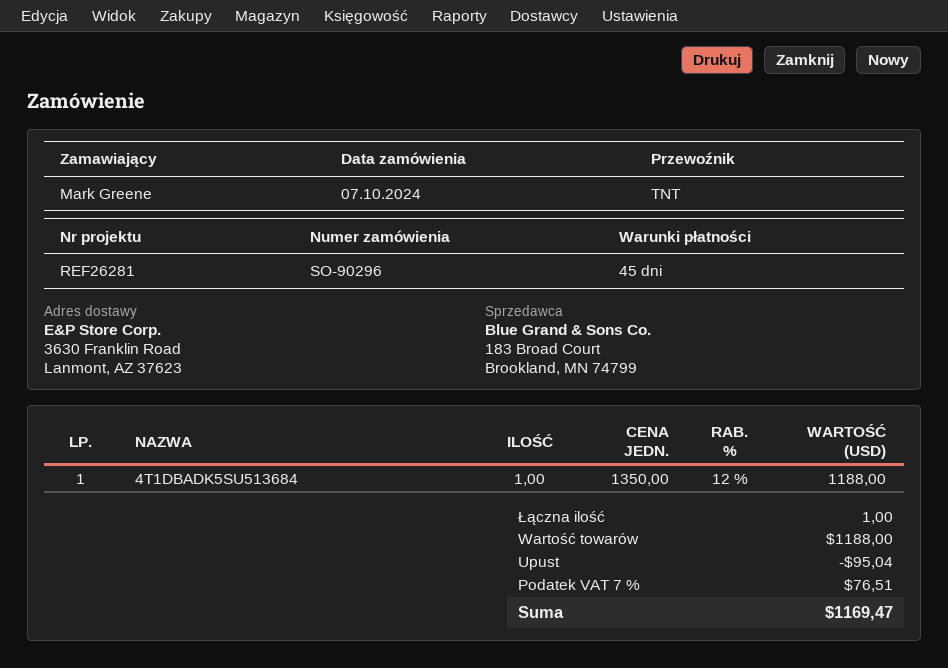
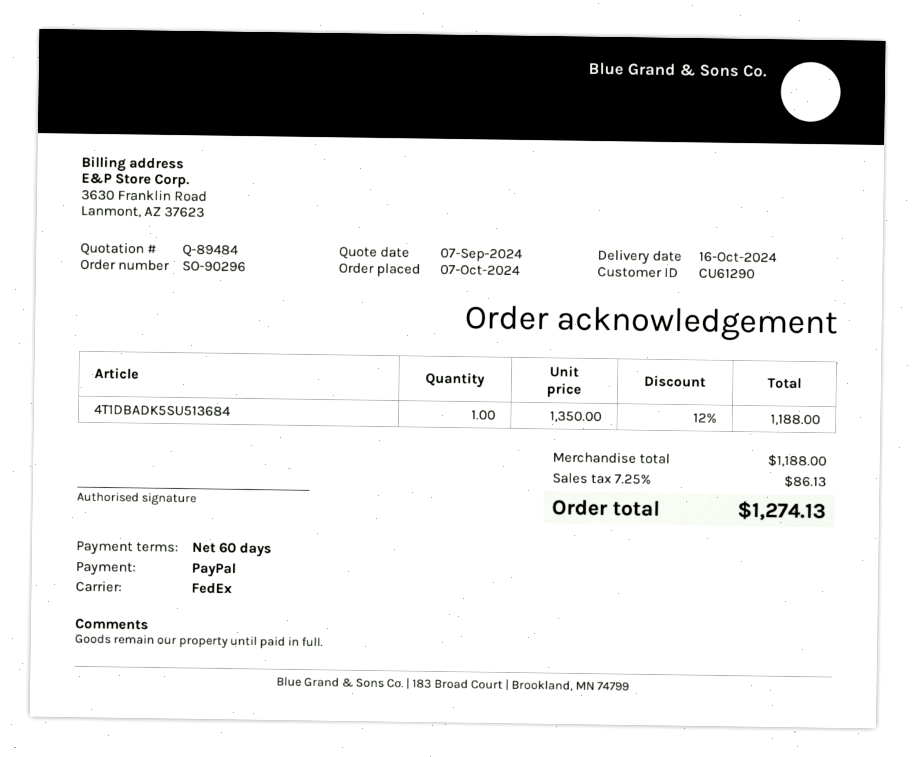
payment terms: 45 days -> 60 days
shipping method: TNT -> FedEx
discount: 95.04 -> none
tax: 7% = 76.51 -> 7.25% = 86.13
total: 1169.47 -> 1274.13

